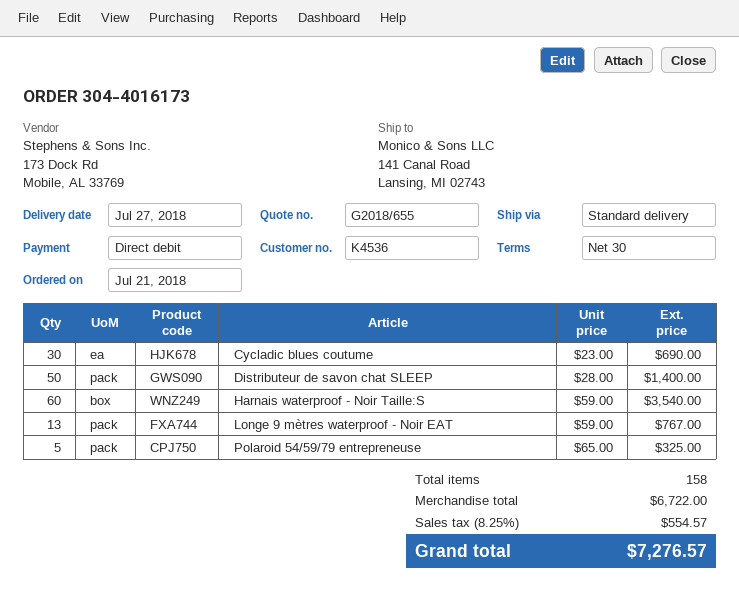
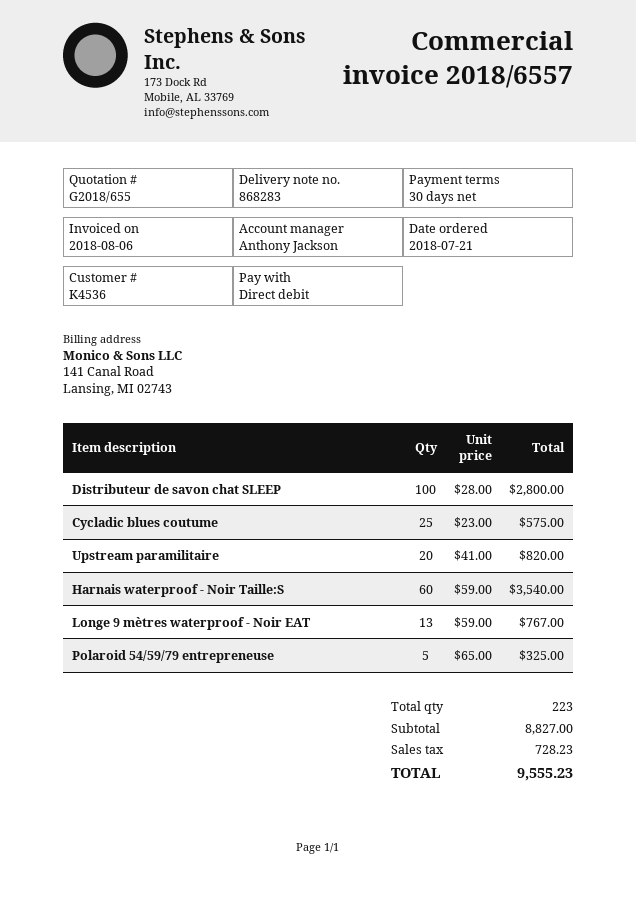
Cycladic blues coutume: 30 x 23.00 = 690.00 -> 25 x 23.00 = 575.00
Distributeur de savon chat SLEEP: 50 x 28.00 = 1400.00 -> 100 x 28.00 = 2800.00
Upstream paramilitaire: none -> 20 x 41.00 = 820.00
total quantity: 158 -> 223
subtotal: 6722.00 -> 8827.00
tax: 554.57 -> 728.23
total: 7276.57 -> 9555.23

